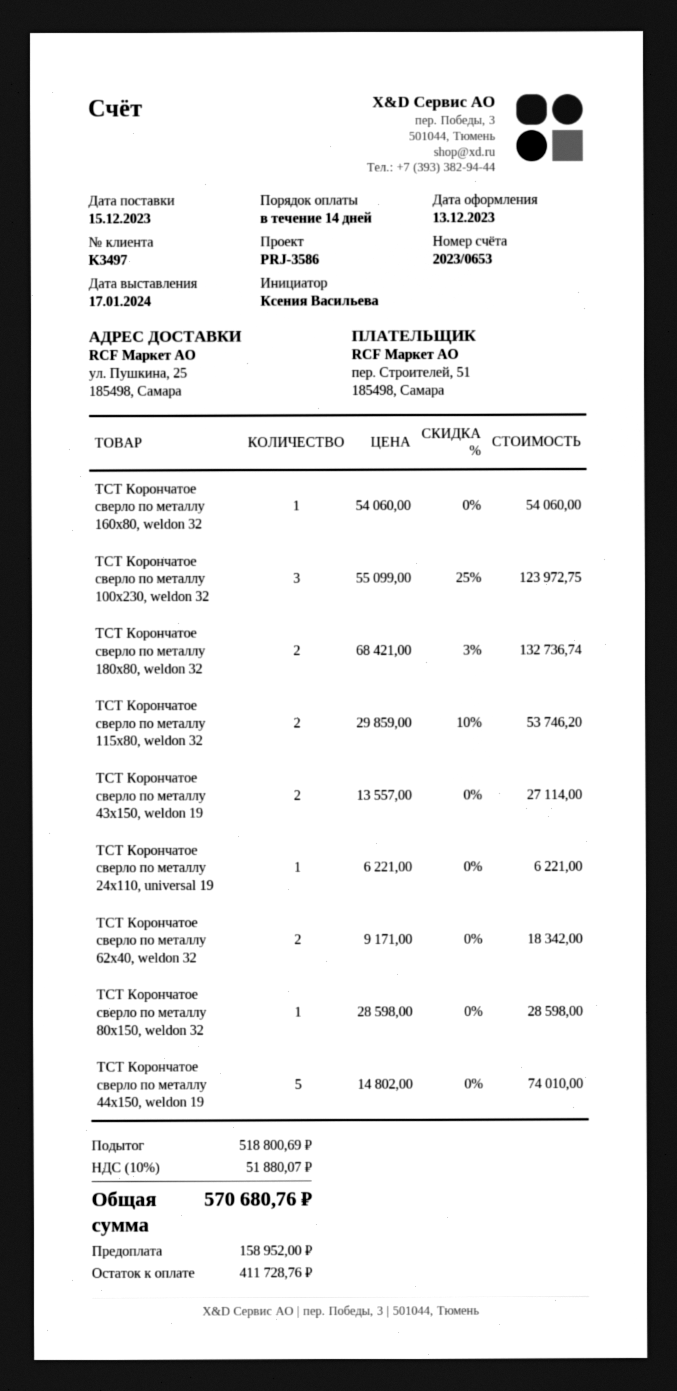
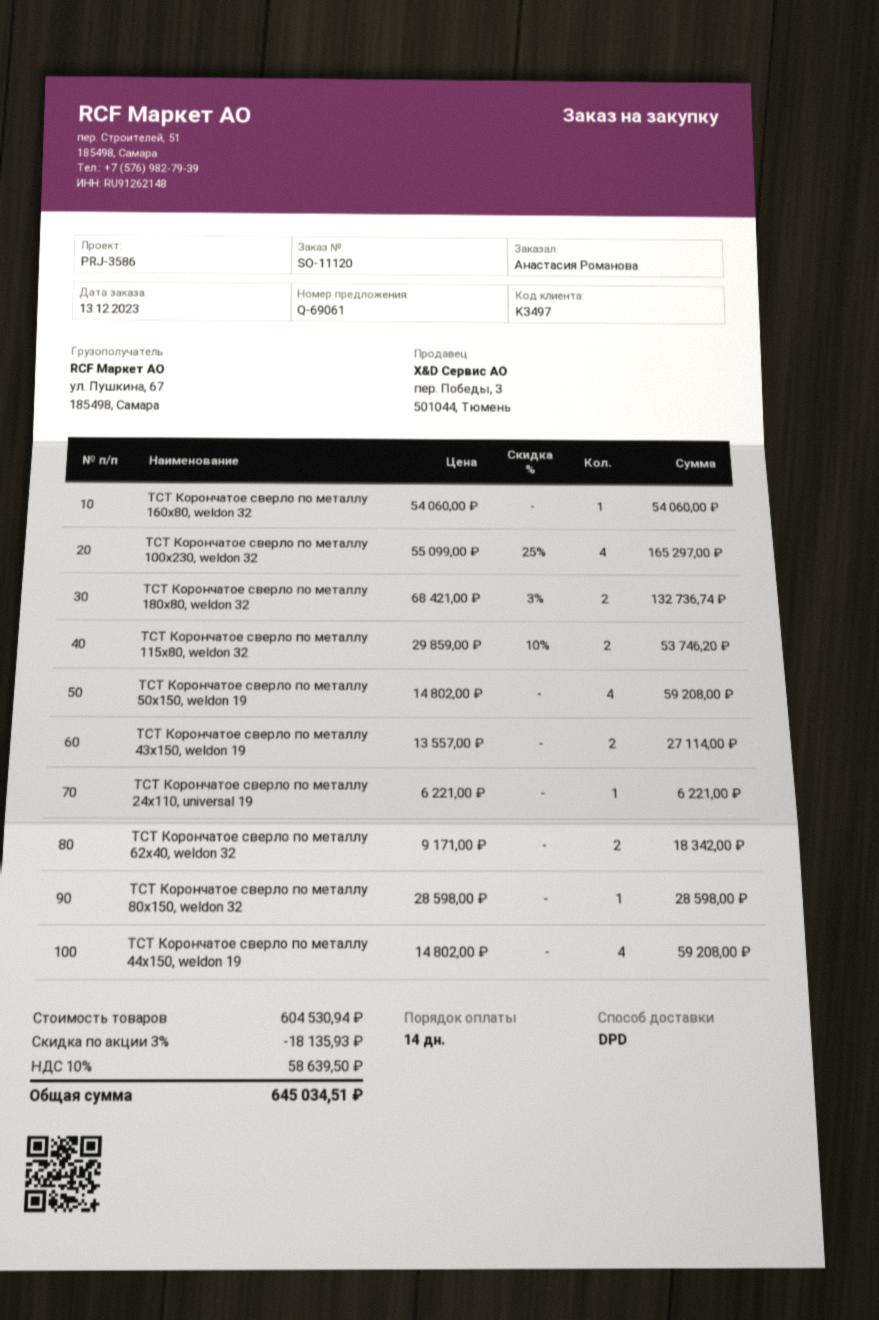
ordered by: Ксения Васильева -> Анастасия Романова
ship to: ул. Пушкина, 25, 185498, Самара -> ул. Пушкина, 67, 185498, Самара
TCT Корончатое сверло по металлу 100x230, weldon 32: 3 x 55099.00 - 25% = 123972.75 -> 4 x 55099.00 - 25% = 165297.00
TCT Корончатое сверло по металлу 44x150, weldon 19: 5 x 14802.00 = 74010.00 -> 4 x 14802.00 = 59208.00
TCT Корончатое сверло по металлу 50x150, weldon 19: none -> 4 x 14802.00 = 59208.00
subtotal: 518800.69 -> 604530.94
discount: none -> 3% = 18135.93
tax: 10% = 51880.07 -> 10% = 58639.50
total: 570680.76 -> 645034.51

